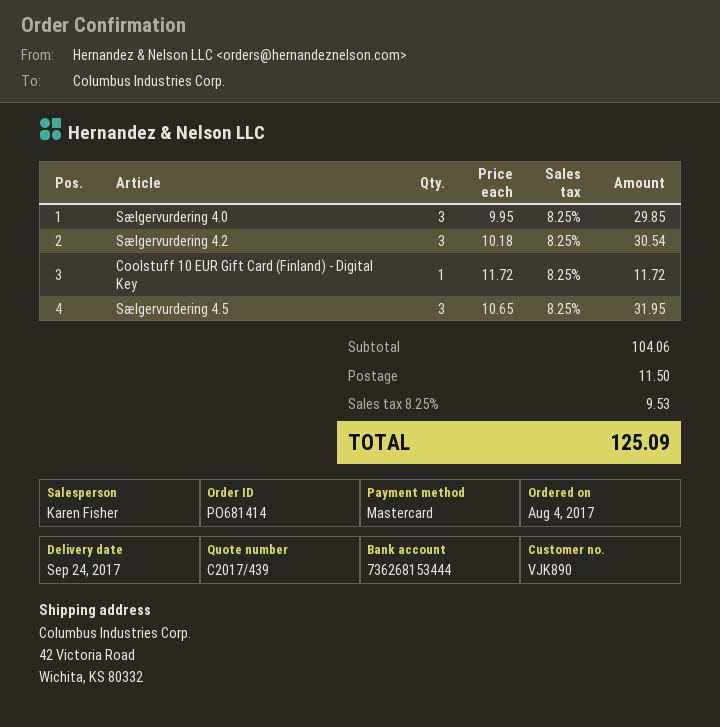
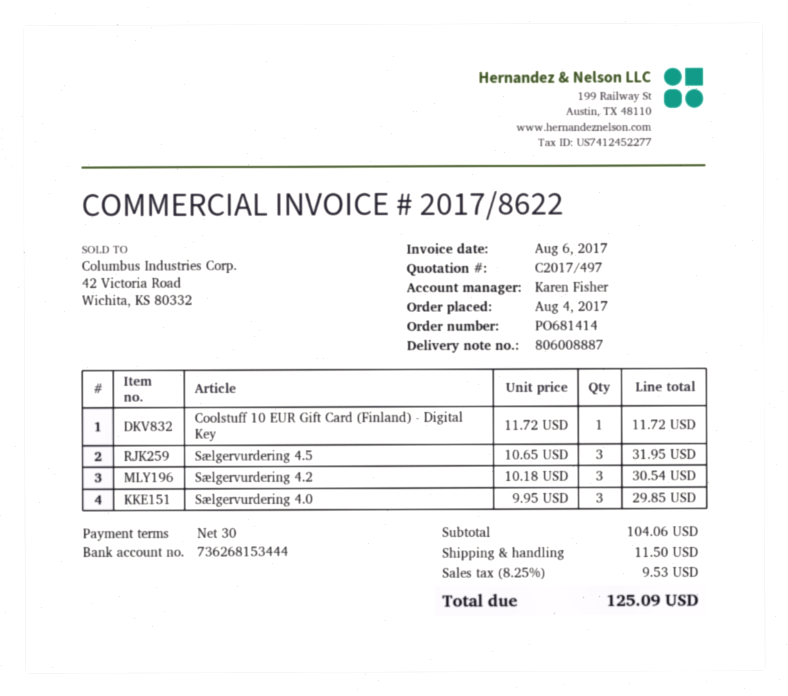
quote number: C2017/439 -> C2017/497

